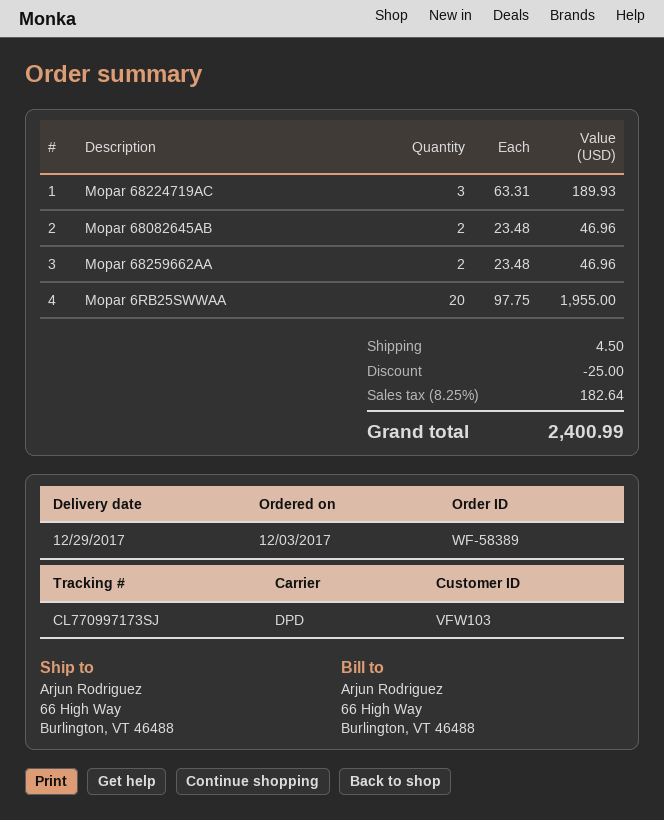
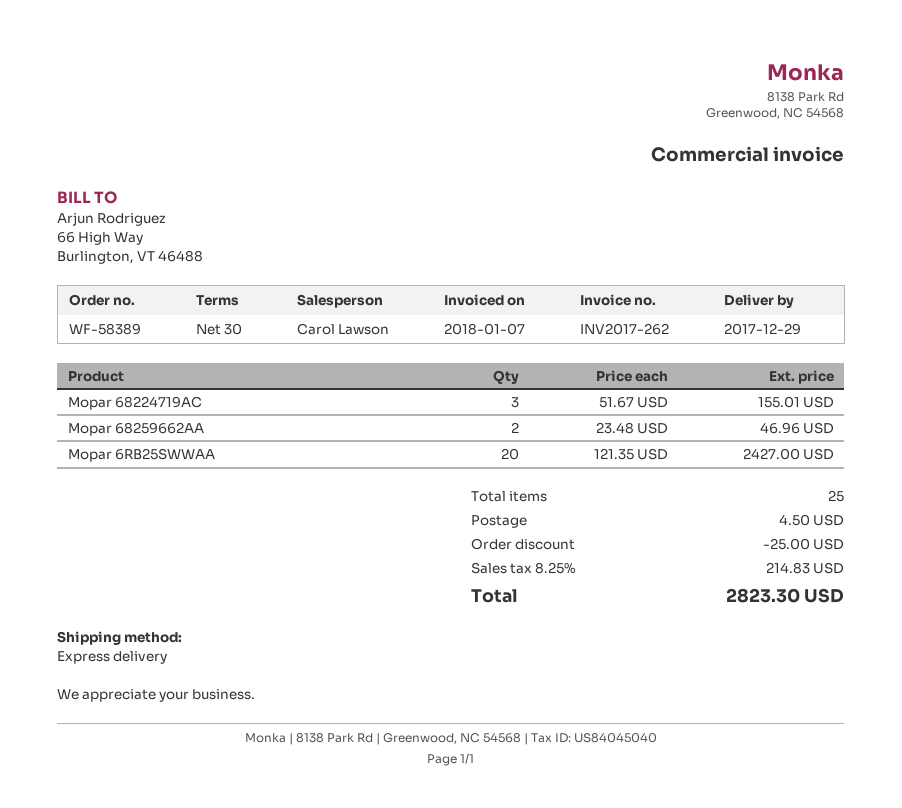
shipping method: DPD -> express
Mopar 68224719AC: 3 x 63.31 = 189.93 -> 3 x 51.67 = 155.01
Mopar 68082645AB: 2 x 23.48 = 46.96 -> none
Mopar 6RB25SWWAA: 20 x 97.75 = 1955.00 -> 20 x 121.35 = 2427.00
tax: 8.25% = 182.64 -> 8.25% = 214.83
total: 2400.99 -> 2823.30

